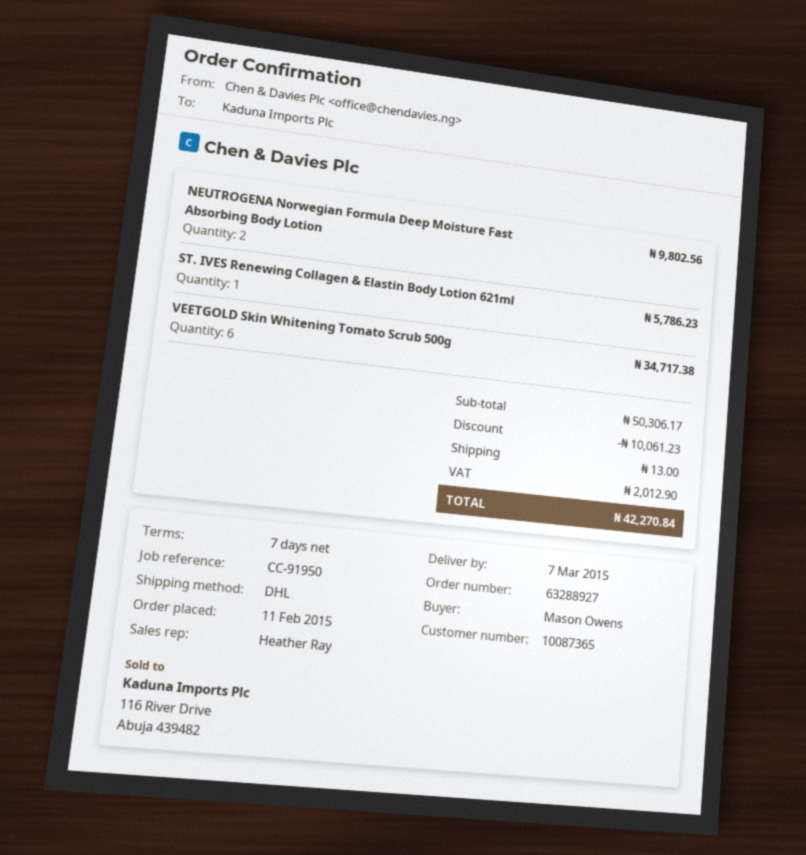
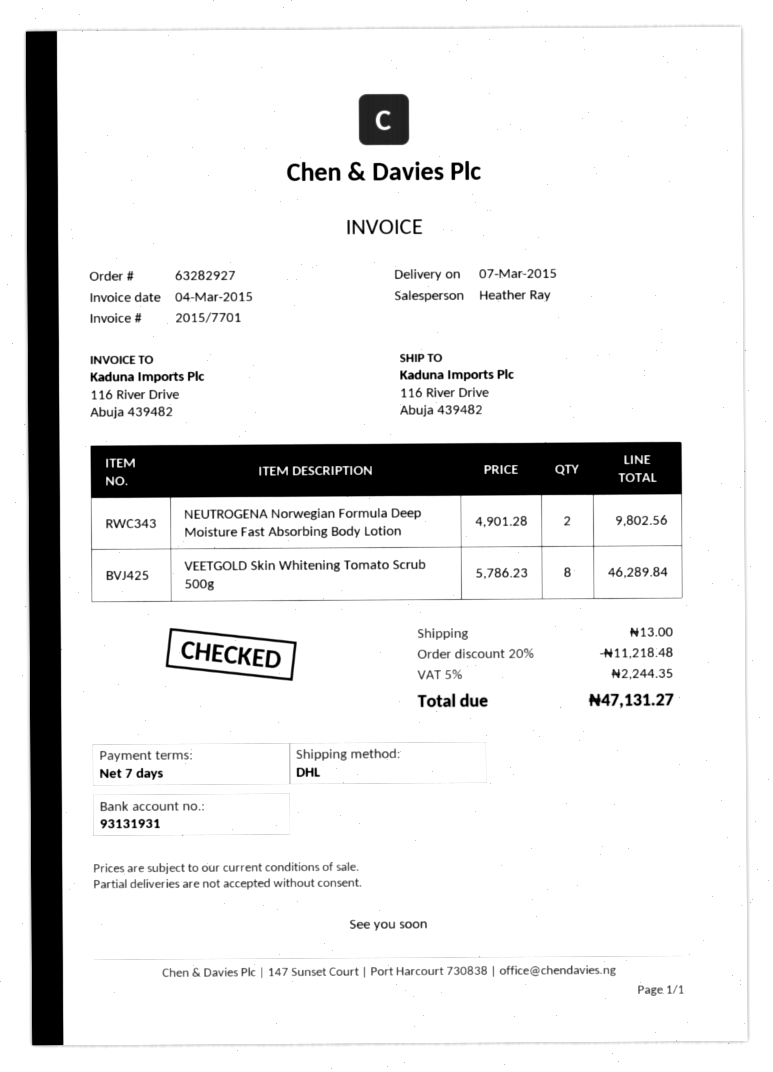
order number: 63288927 -> 63282927
ST. IVES Renewing Collagen & Elastin Body Lotion 621ml: 1 for 5786.23 -> none
VEETGOLD Skin Whitening Tomato Scrub 500g: 6 for 34717.38 -> 8 for 46289.84
discount: 10061.23 -> 11218.48
tax: 2012.90 -> 2244.35
total: 42270.84 -> 47131.27

